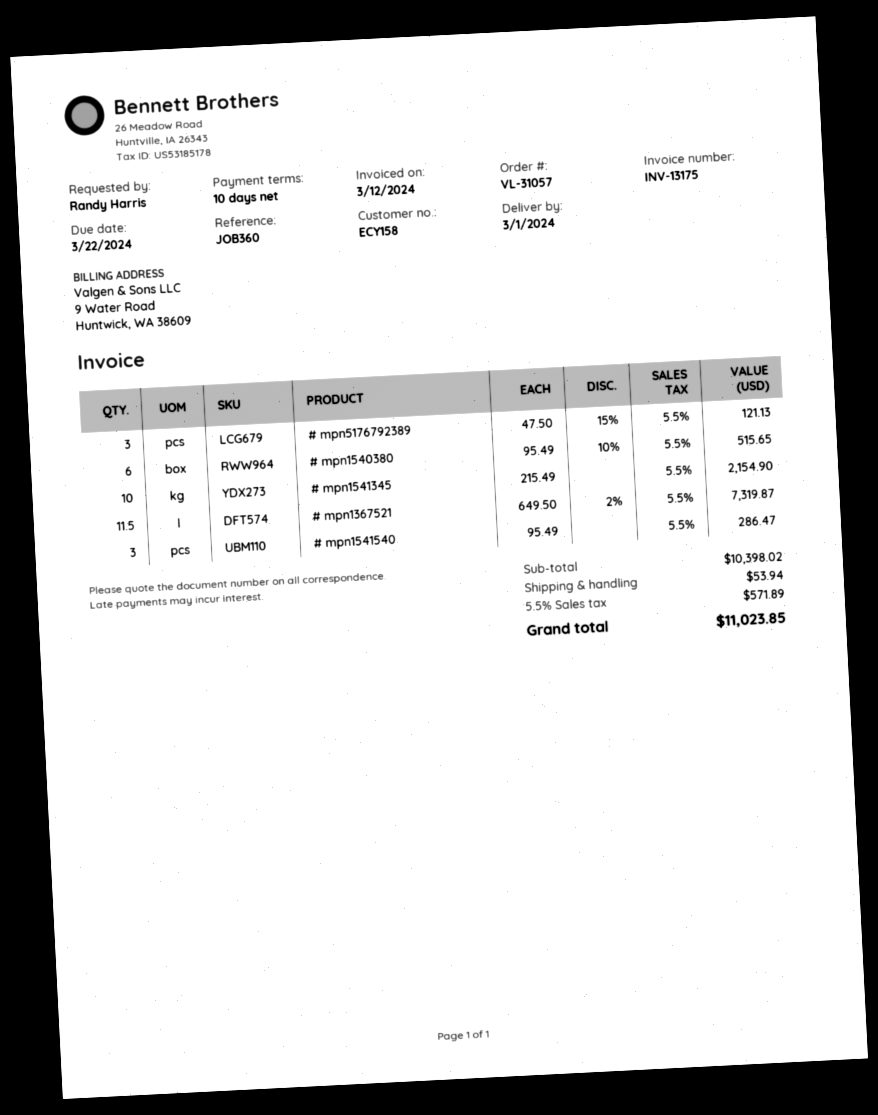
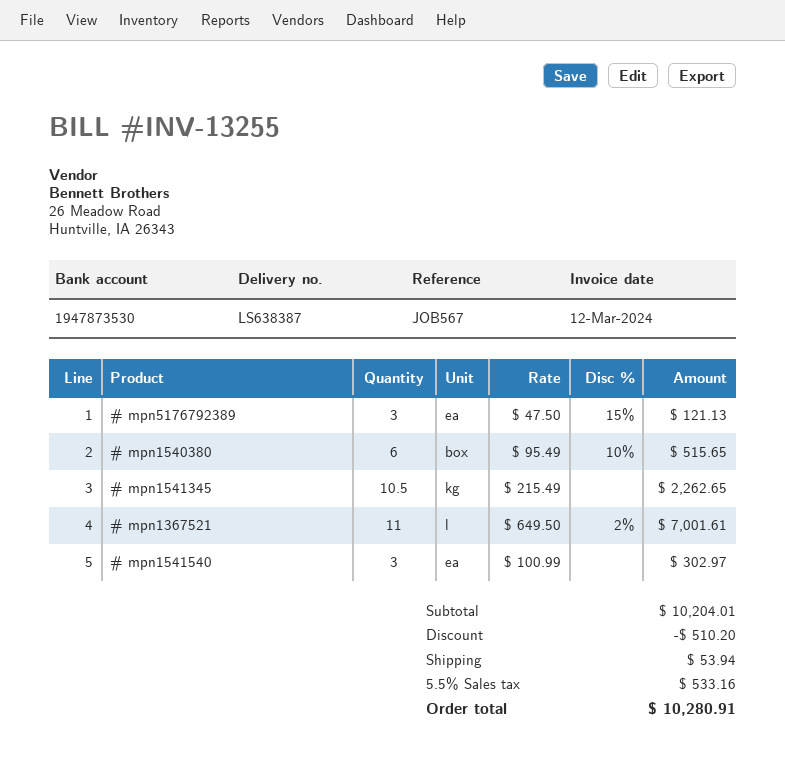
invoice number: INV-13175 -> INV-13255
reference: JOB360 -> JOB567
# mpn1541345: 10 x 215.49 = 2154.90 -> 10.5 x 215.49 = 2262.65
# mpn1367521: 11.5 x 649.50 - 2% = 7319.87 -> 11 x 649.50 - 2% = 7001.61
# mpn1541540: 3 x 95.49 = 286.47 -> 3 x 100.99 = 302.97
subtotal: 10398.02 -> 10204.01
discount: none -> 510.20
tax: 5.5% = 571.89 -> 5.5% = 533.16
total: 11023.85 -> 10280.91

